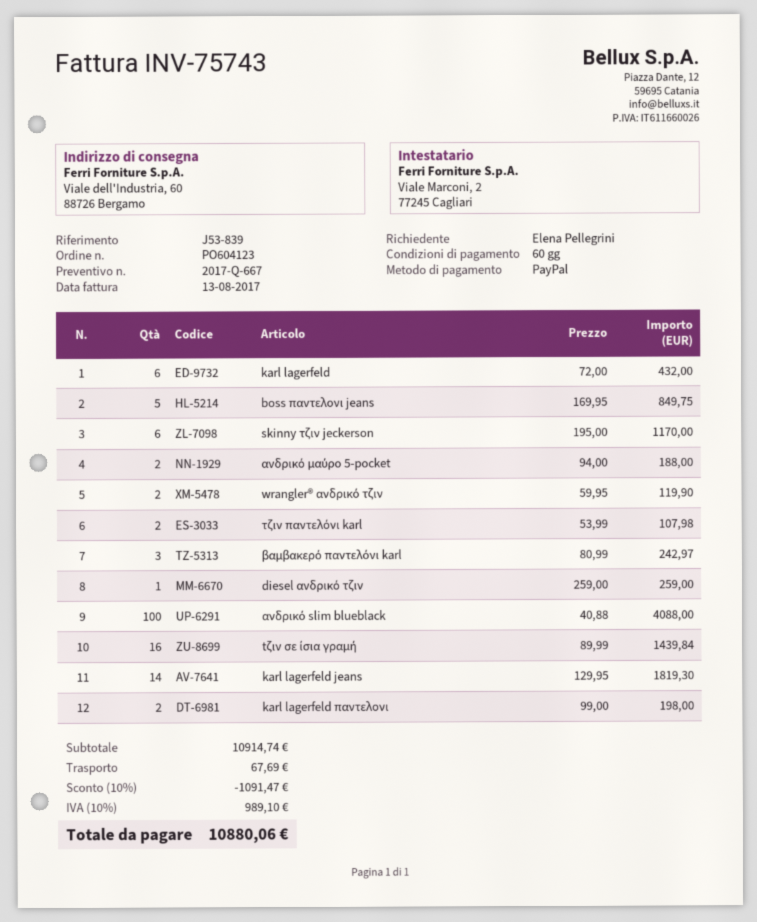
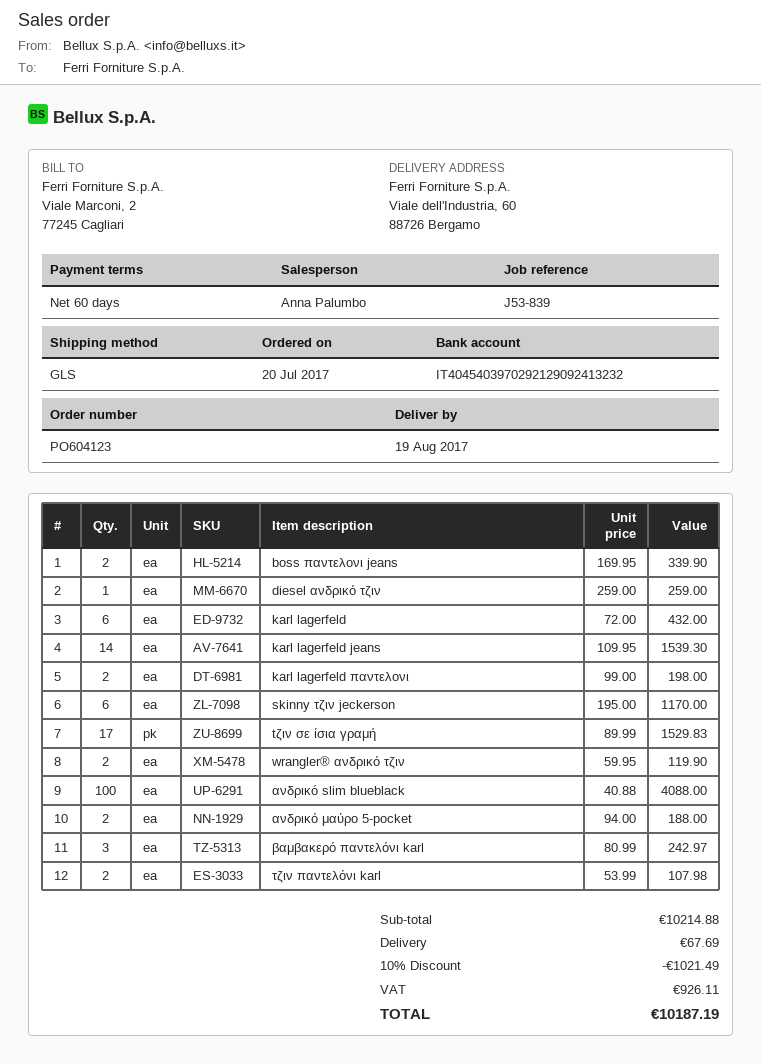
boss παντελονι jeans: 5 x 169.95 = 849.75 -> 2 x 169.95 = 339.90
tζιν σε ίσια γραμή: 16 x 89.99 = 1439.84 -> 17 x 89.99 = 1529.83
karl lagerfeld jeans: 14 x 129.95 = 1819.30 -> 14 x 109.95 = 1539.30
subtotal: 10914.74 -> 10214.88
discount: 10% = 1091.47 -> 10% = 1021.49
tax: 989.10 -> 926.11
total: 10880.06 -> 10187.19

